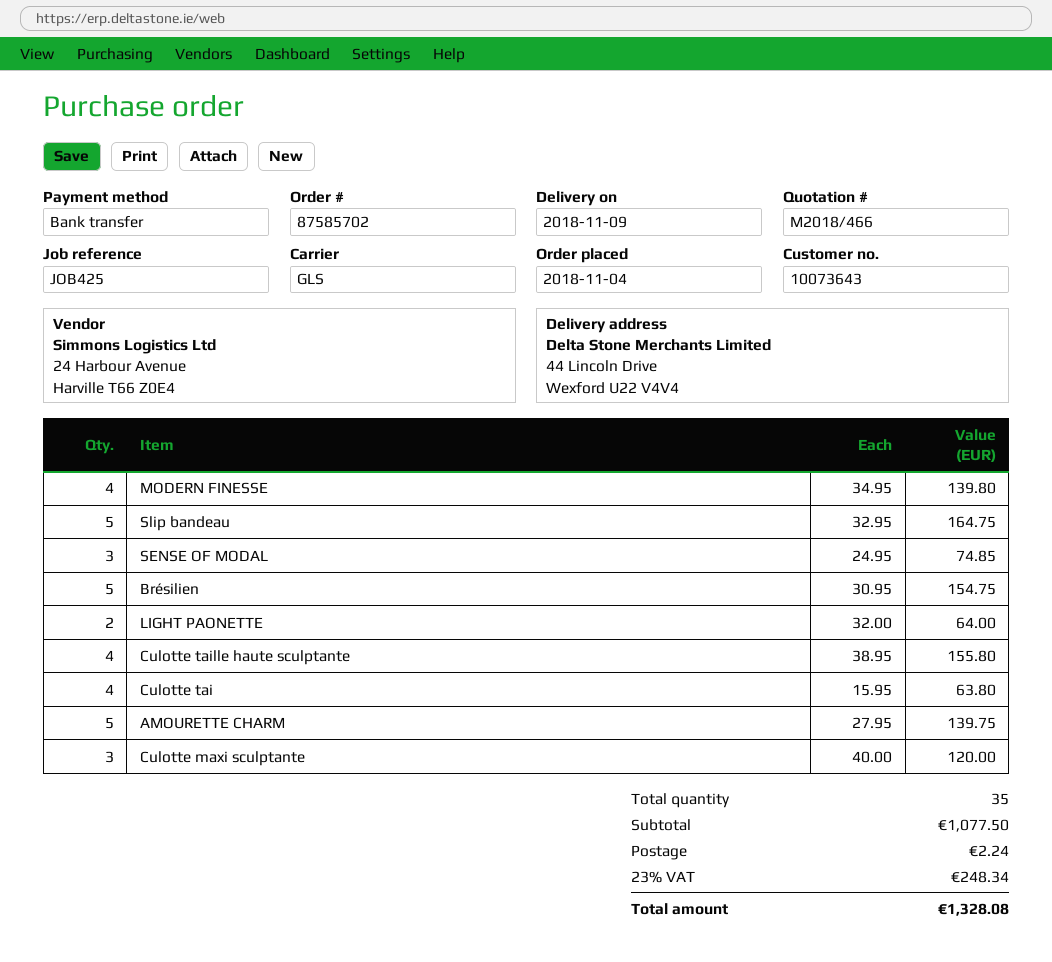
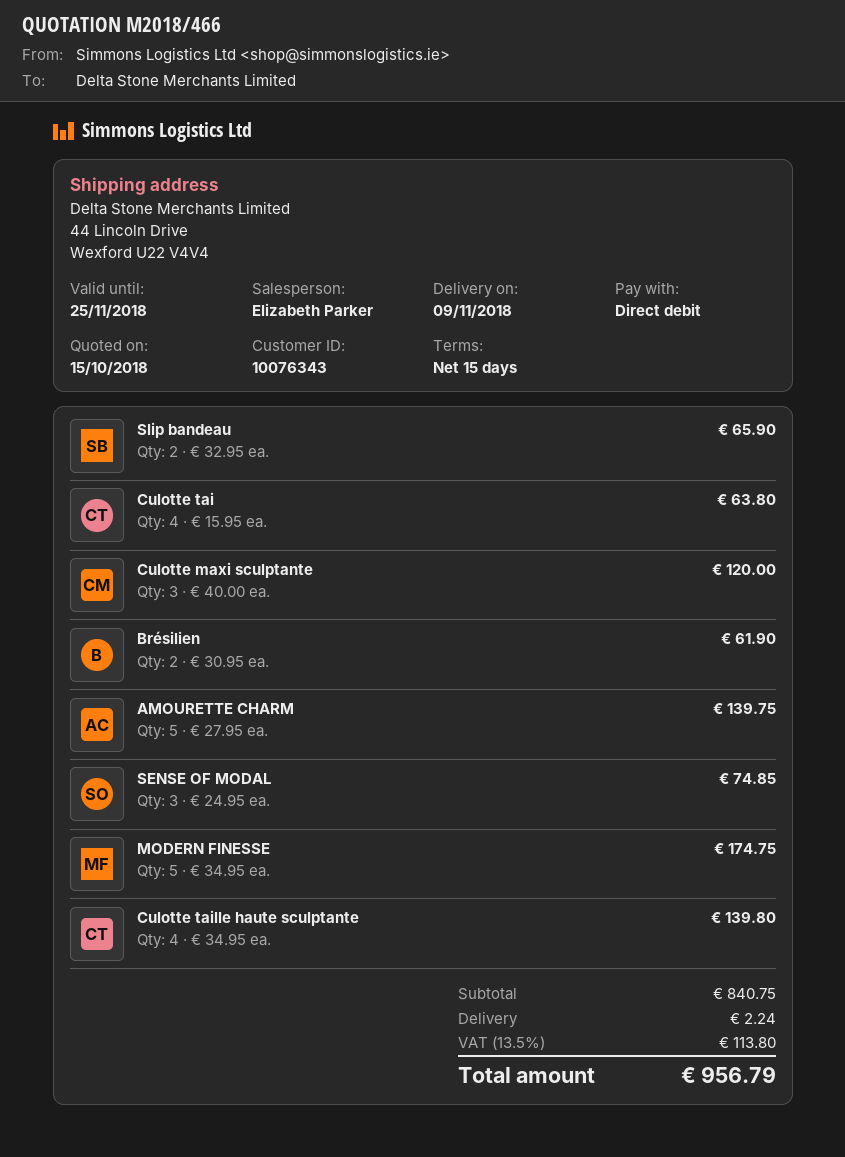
customer number: 10073643 -> 10076343
payment method: bank transfer -> direct debit
MODERN FINESSE: 4 x 34.95 = 139.80 -> 5 x 34.95 = 174.75
Slip bandeau: 5 x 32.95 = 164.75 -> 2 x 32.95 = 65.90
Brésilien: 5 x 30.95 = 154.75 -> 2 x 30.95 = 61.90
LIGHT PAONETTE: 2 x 32.00 = 64.00 -> none
Culotte taille haute sculptante: 4 x 38.95 = 155.80 -> 4 x 34.95 = 139.80
subtotal: 1077.50 -> 840.75
tax: 23% = 248.34 -> 13.5% = 113.80
total: 1328.08 -> 956.79

